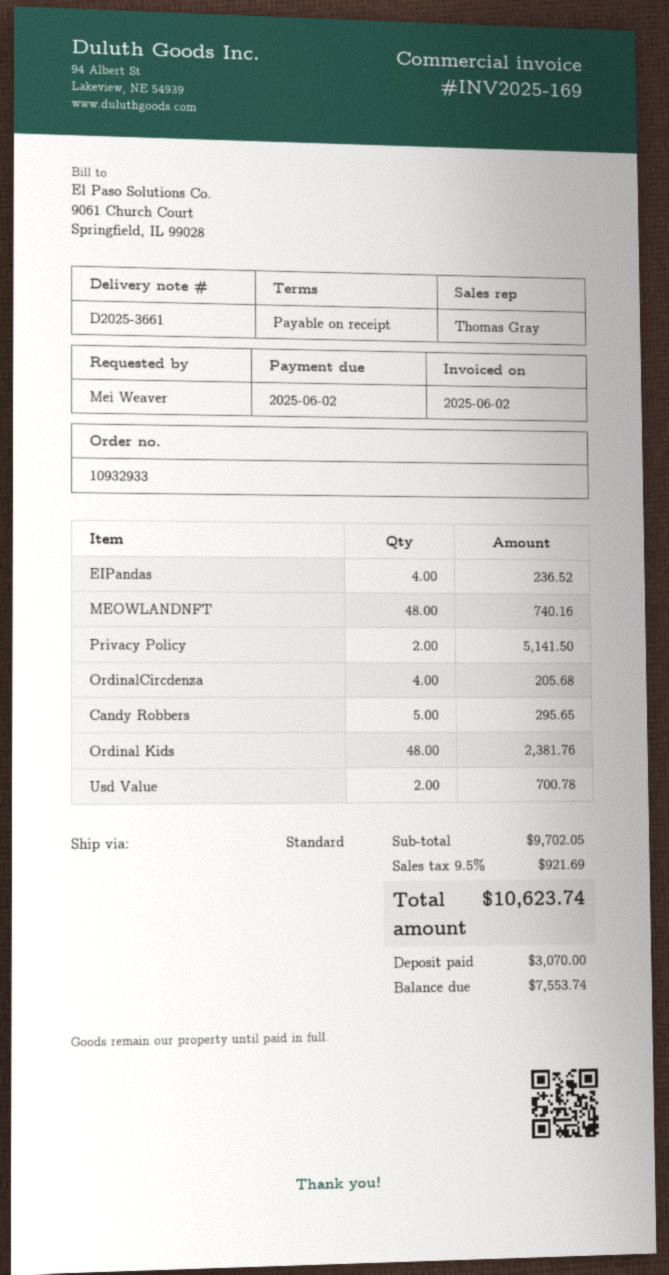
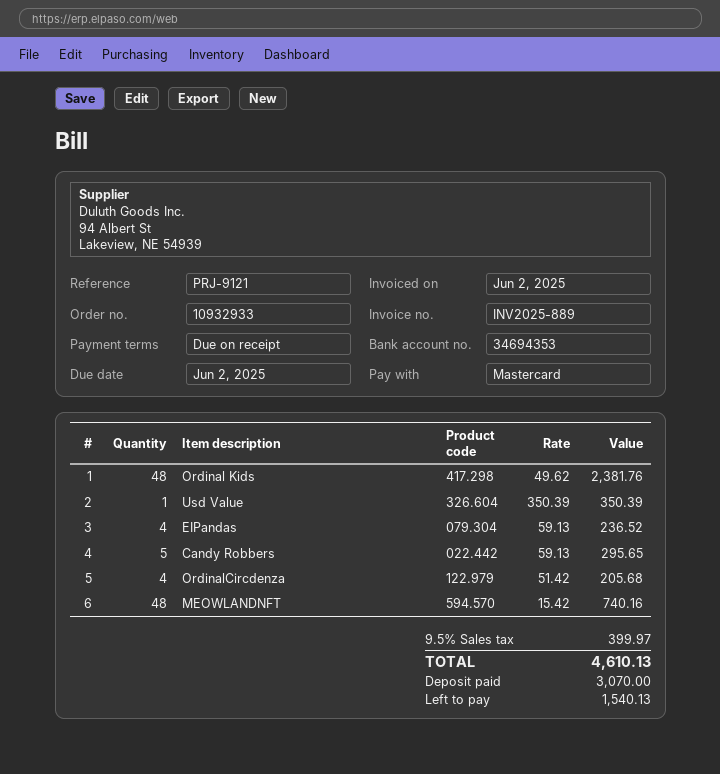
invoice number: INV2025-169 -> INV2025-889
Privacy Policy: 2 for 5141.50 -> none
Usd Value: 2 for 700.78 -> 1 for 350.39
tax: 9.5% = 921.69 -> 9.5% = 399.97
total: 10623.74 -> 4610.13
balance: 7553.74 -> 1540.13

